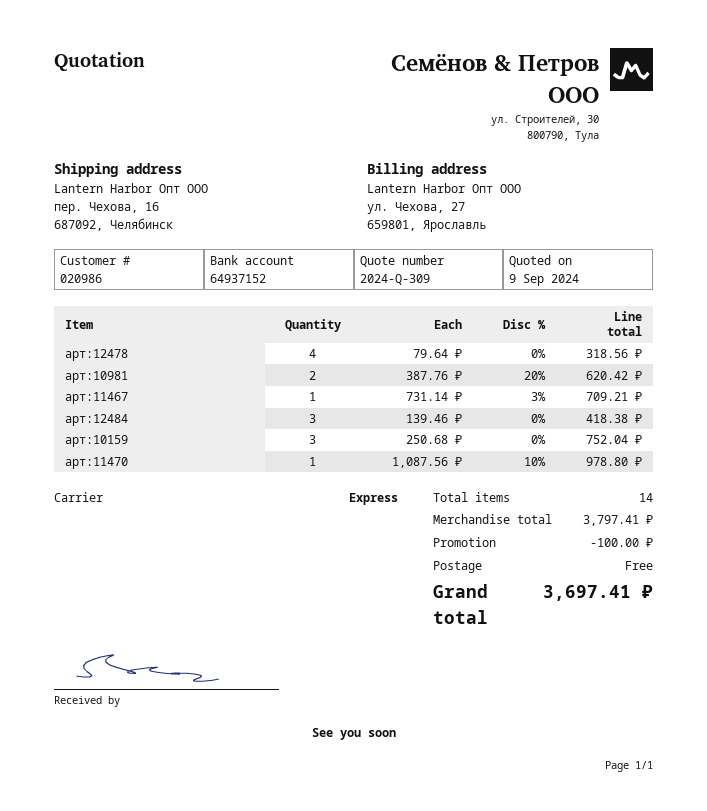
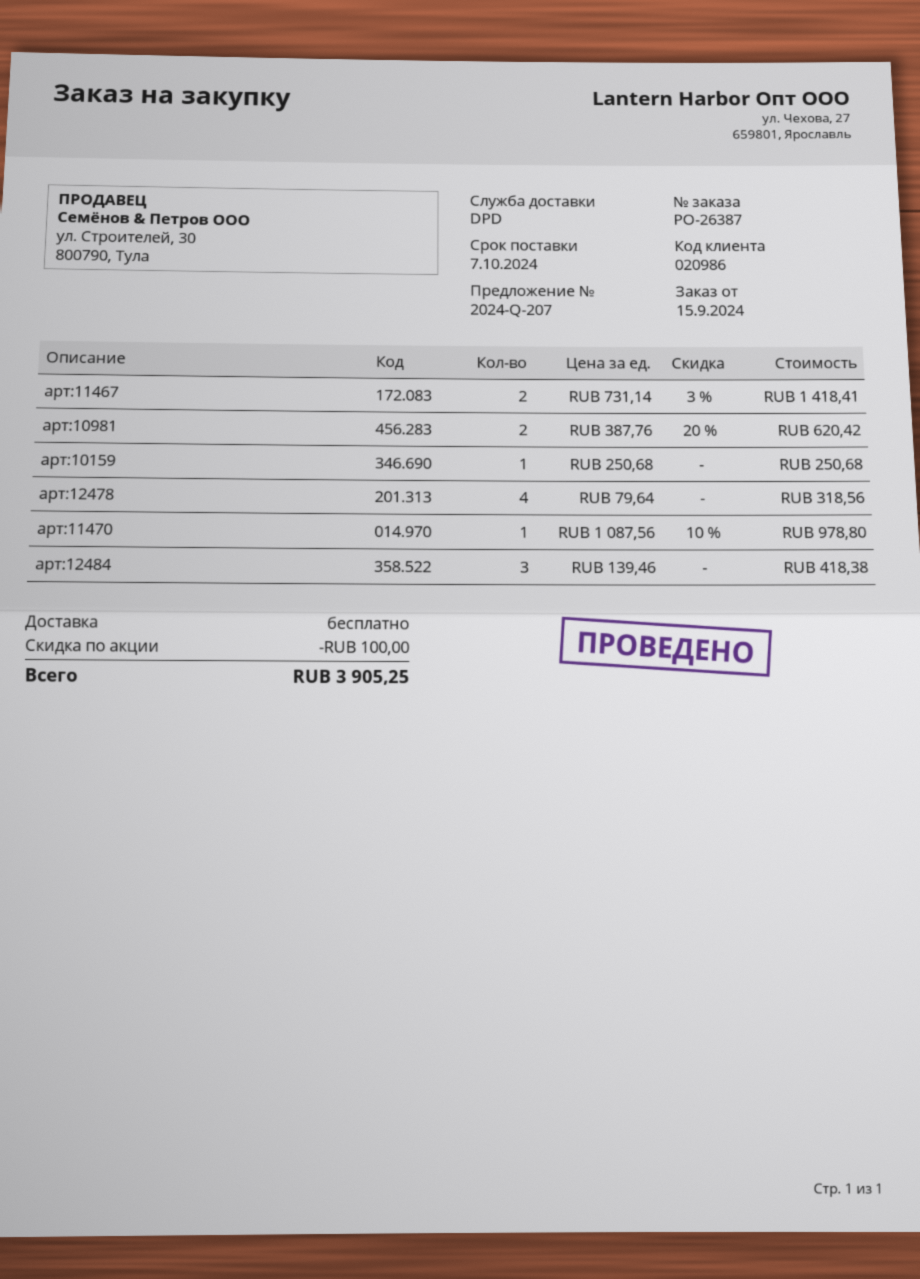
quote number: 2024-Q-309 -> 2024-Q-207
shipping method: express -> DPD
арт:11467: 1 x 731.14 - 3% = 709.21 -> 2 x 731.14 - 3% = 1418.41
арт:10159: 3 x 250.68 = 752.04 -> 1 x 250.68 = 250.68
total: 3697.41 -> 3905.25

